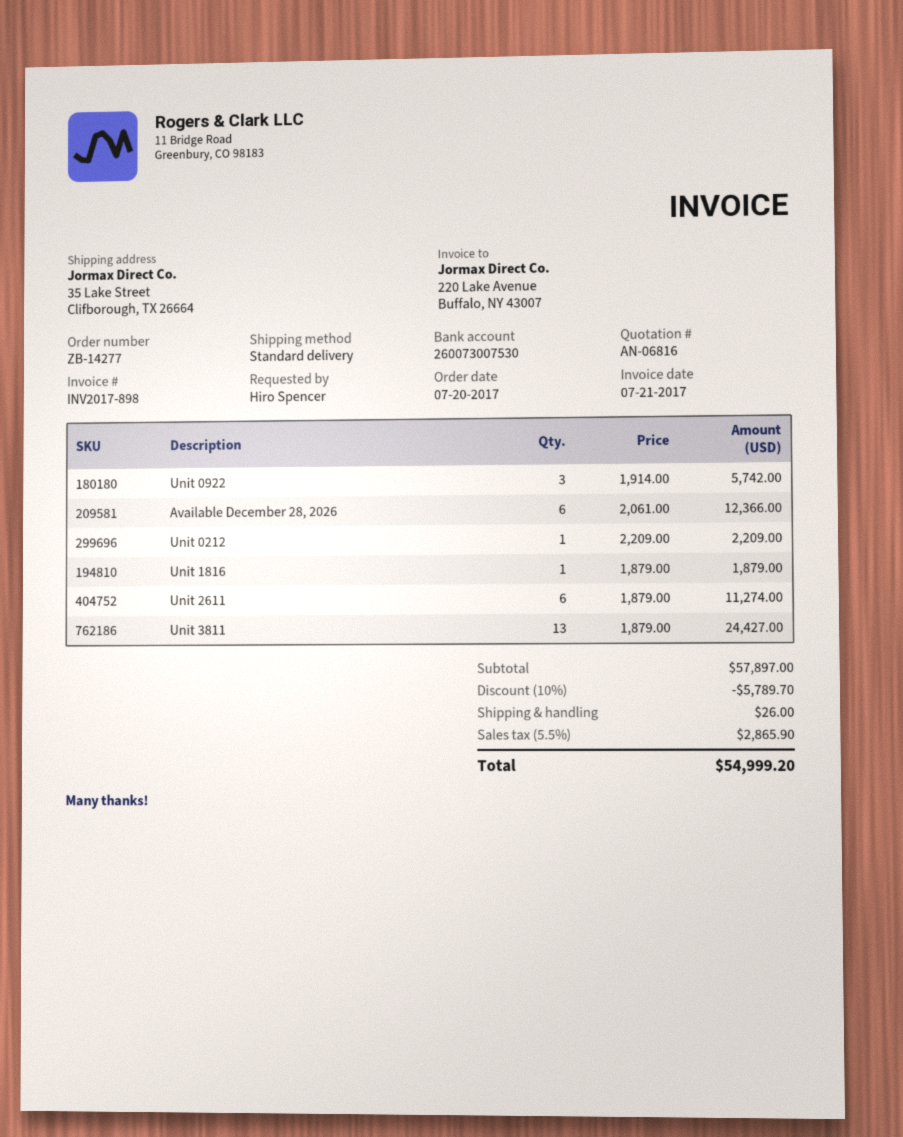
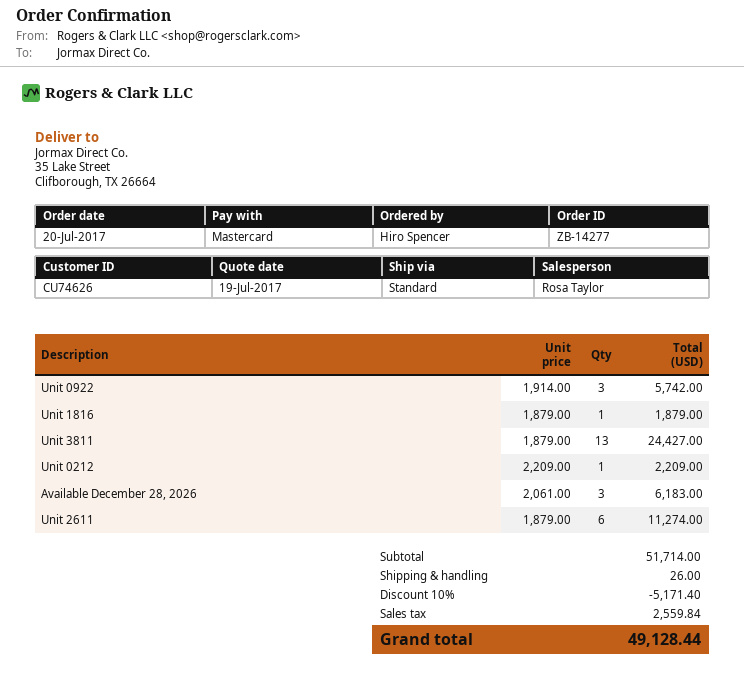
Available December 28, 2026: 6 x 2061.00 = 12366.00 -> 3 x 2061.00 = 6183.00
subtotal: 57897.00 -> 51714.00
discount: 10% = 5789.70 -> 10% = 5171.40
tax: 2865.90 -> 2559.84
total: 54999.20 -> 49128.44

